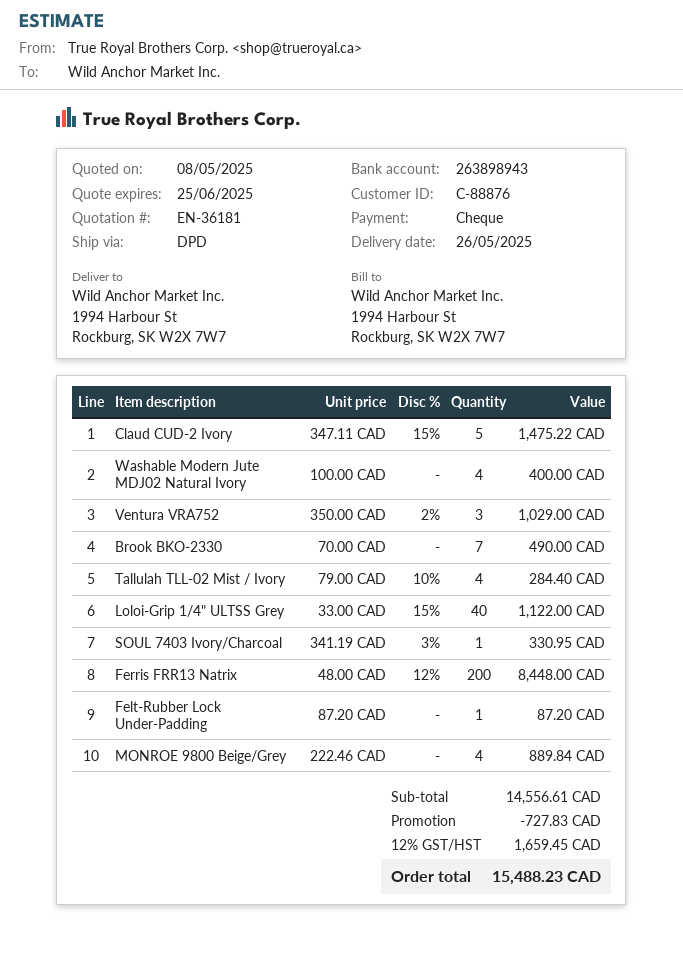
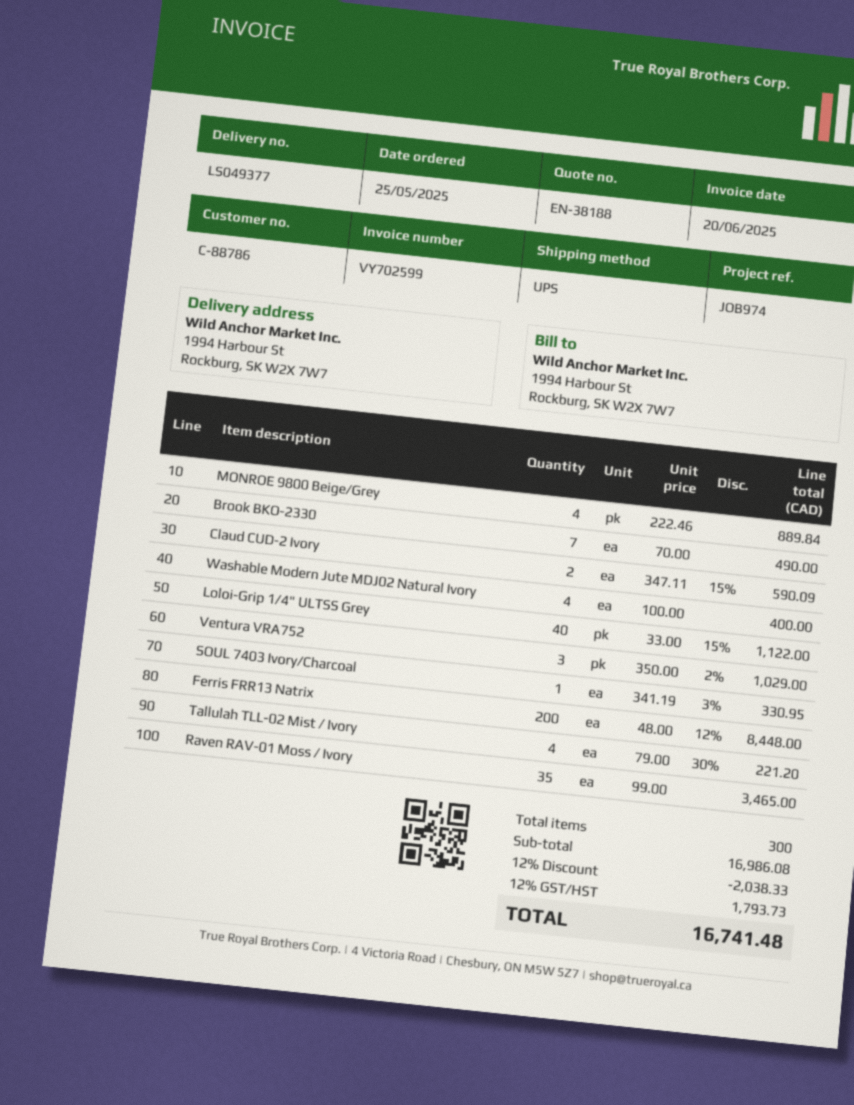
quote number: EN-36181 -> EN-38188
customer number: C-88876 -> C-88786
shipping method: DPD -> UPS
Claud CUD-2 Ivory: 5 x 347.11 - 15% = 1475.22 -> 2 x 347.11 - 15% = 590.09
Tallulah TLL-02 Mist / Ivory: 4 x 79.00 - 10% = 284.40 -> 4 x 79.00 - 30% = 221.20
Felt-Rubber Lock Under-Padding: 1 x 87.20 = 87.20 -> none
Raven RAV-01 Moss / Ivory: none -> 35 x 99.00 = 3465.00
subtotal: 14556.61 -> 16986.08
discount: 727.83 -> 2038.33
tax: 12% = 1659.45 -> 12% = 1793.73
total: 15488.23 -> 16741.48

